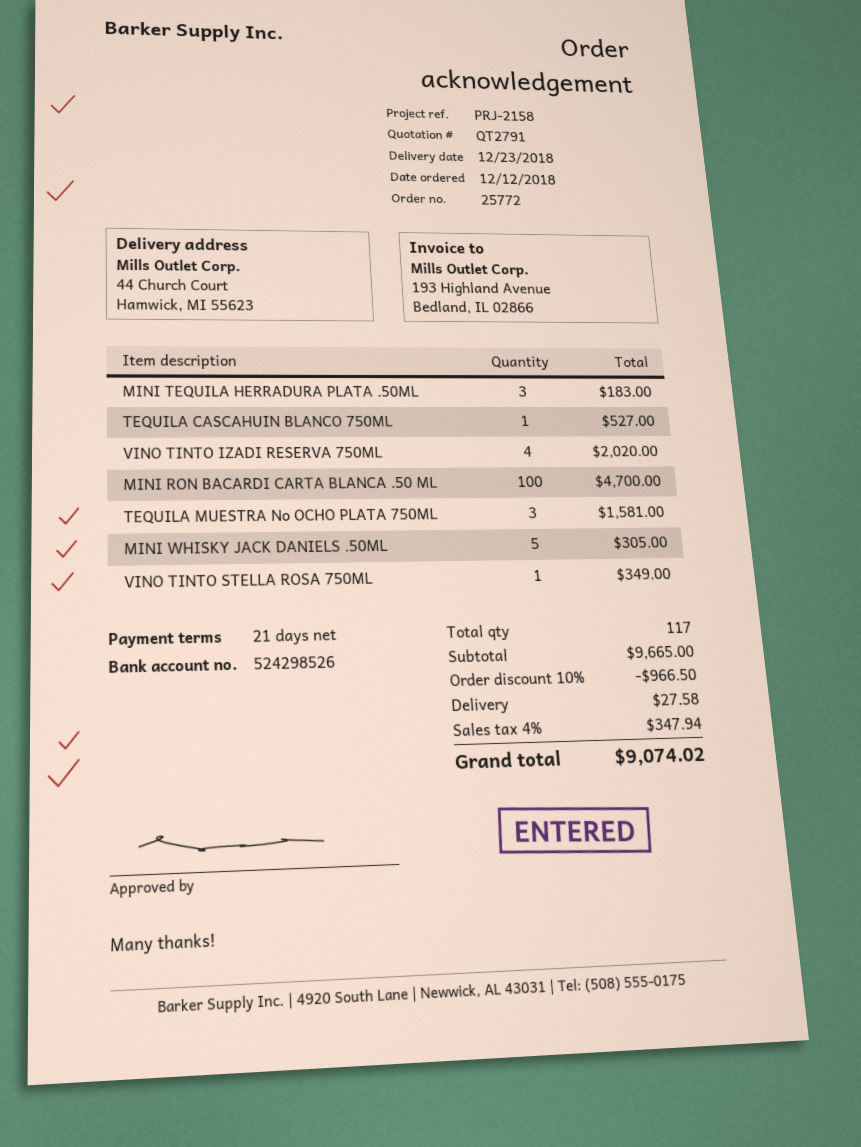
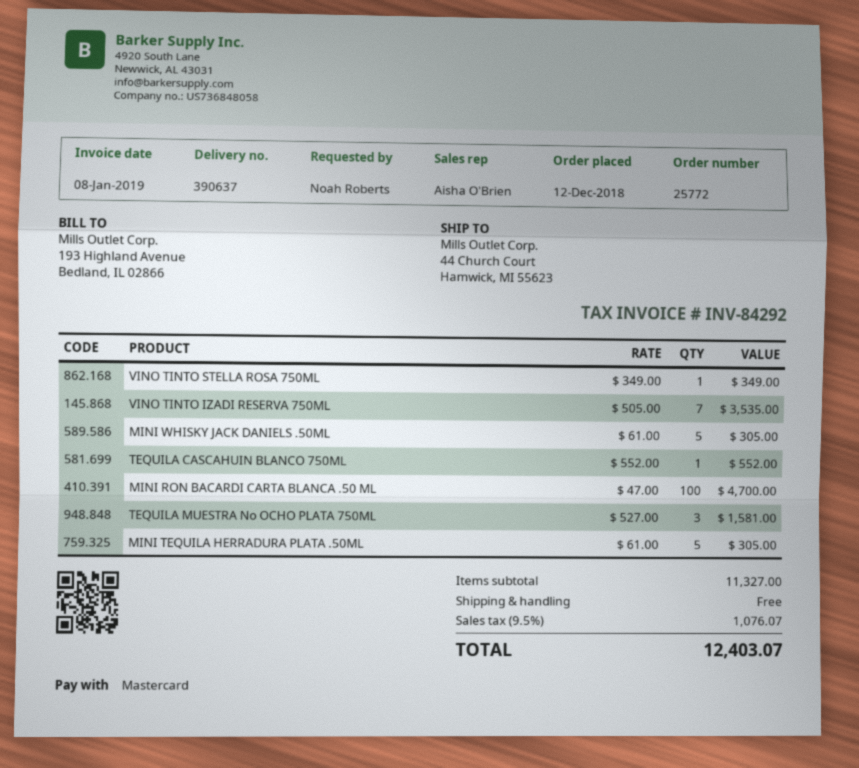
MINI TEQUILA HERRADURA PLATA .50ML: 3 for 183.00 -> 5 for 305.00
TEQUILA CASCAHUIN BLANCO 750ML: 1 for 527.00 -> 1 for 552.00
VINO TINTO IZADI RESERVA 750ML: 4 for 2020.00 -> 7 for 3535.00
subtotal: 9665.00 -> 11327.00
discount: 10% = 966.50 -> none
shipping: 27.58 -> 0.00
tax: 4% = 347.94 -> 9.5% = 1076.07
total: 9074.02 -> 12403.07

